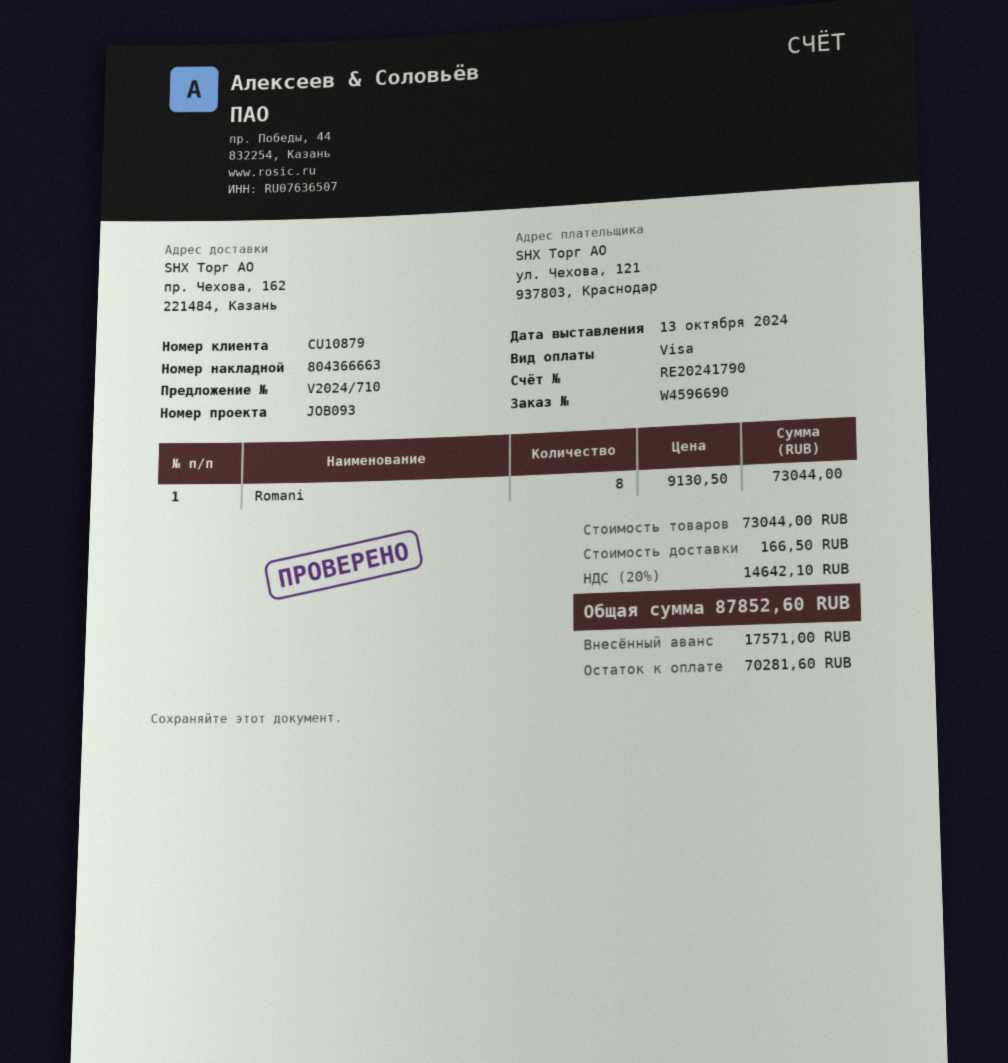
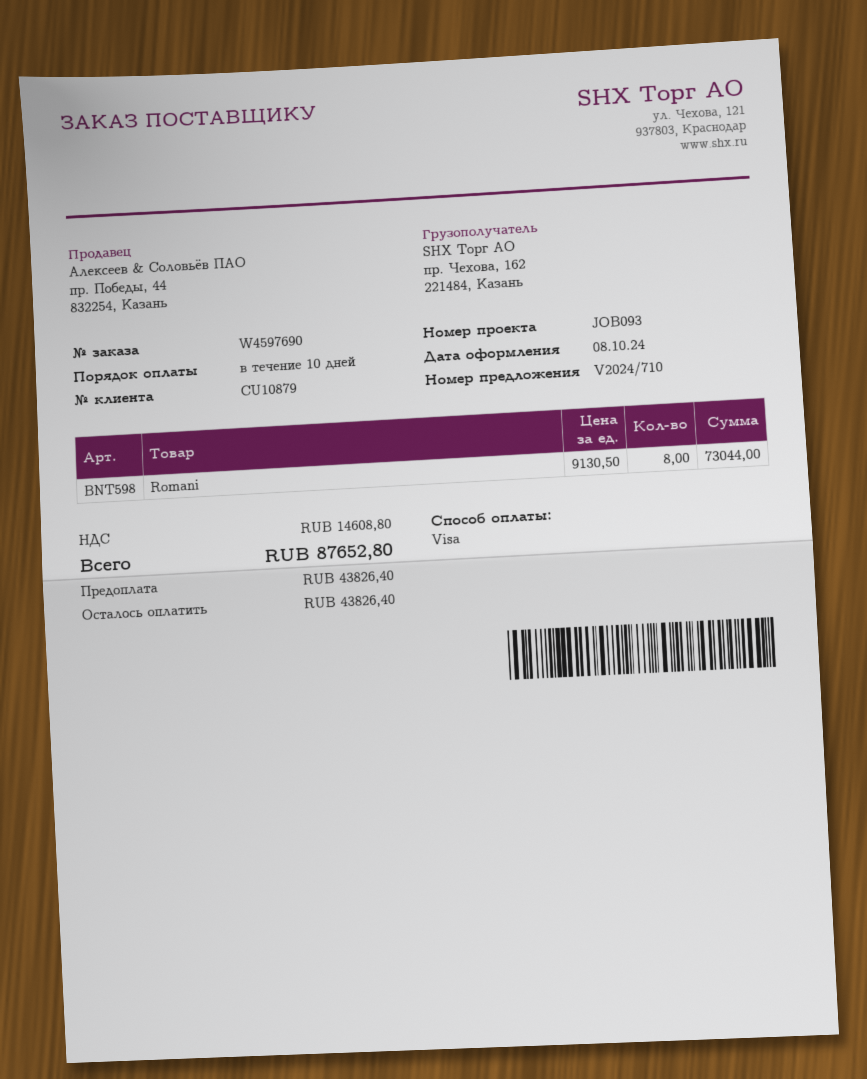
order number: W4596690 -> W4597690
shipping: 166.50 -> none
tax: 14642.10 -> 14608.80
total: 87852.60 -> 87652.80
deposit: 17571.00 -> 43826.40
balance: 70281.60 -> 43826.40

